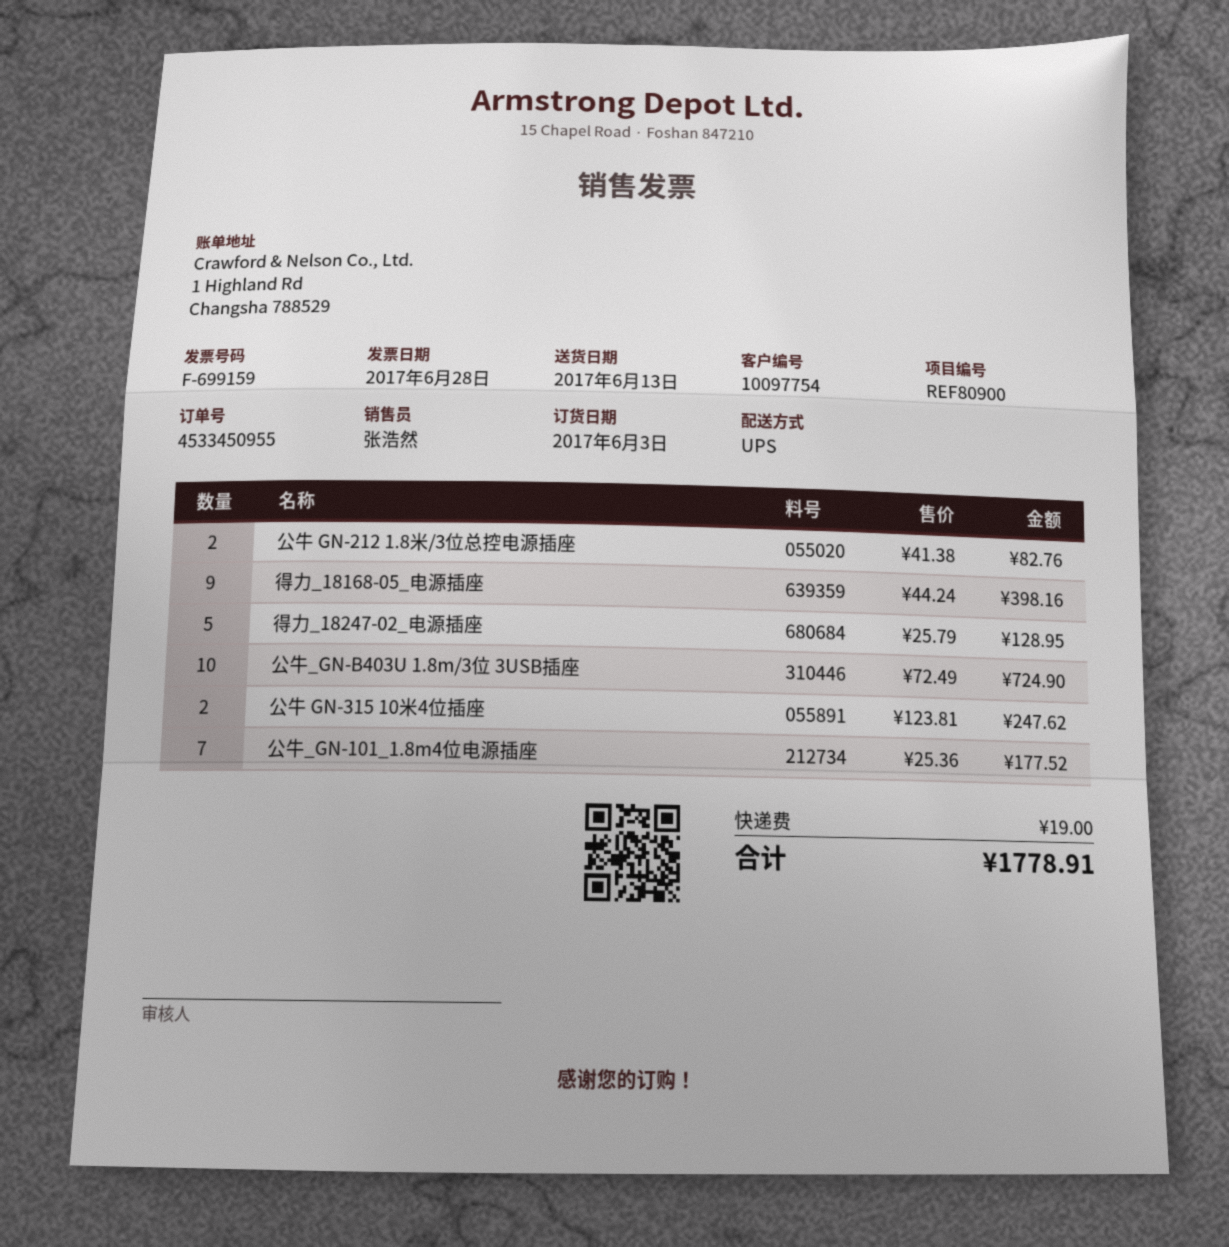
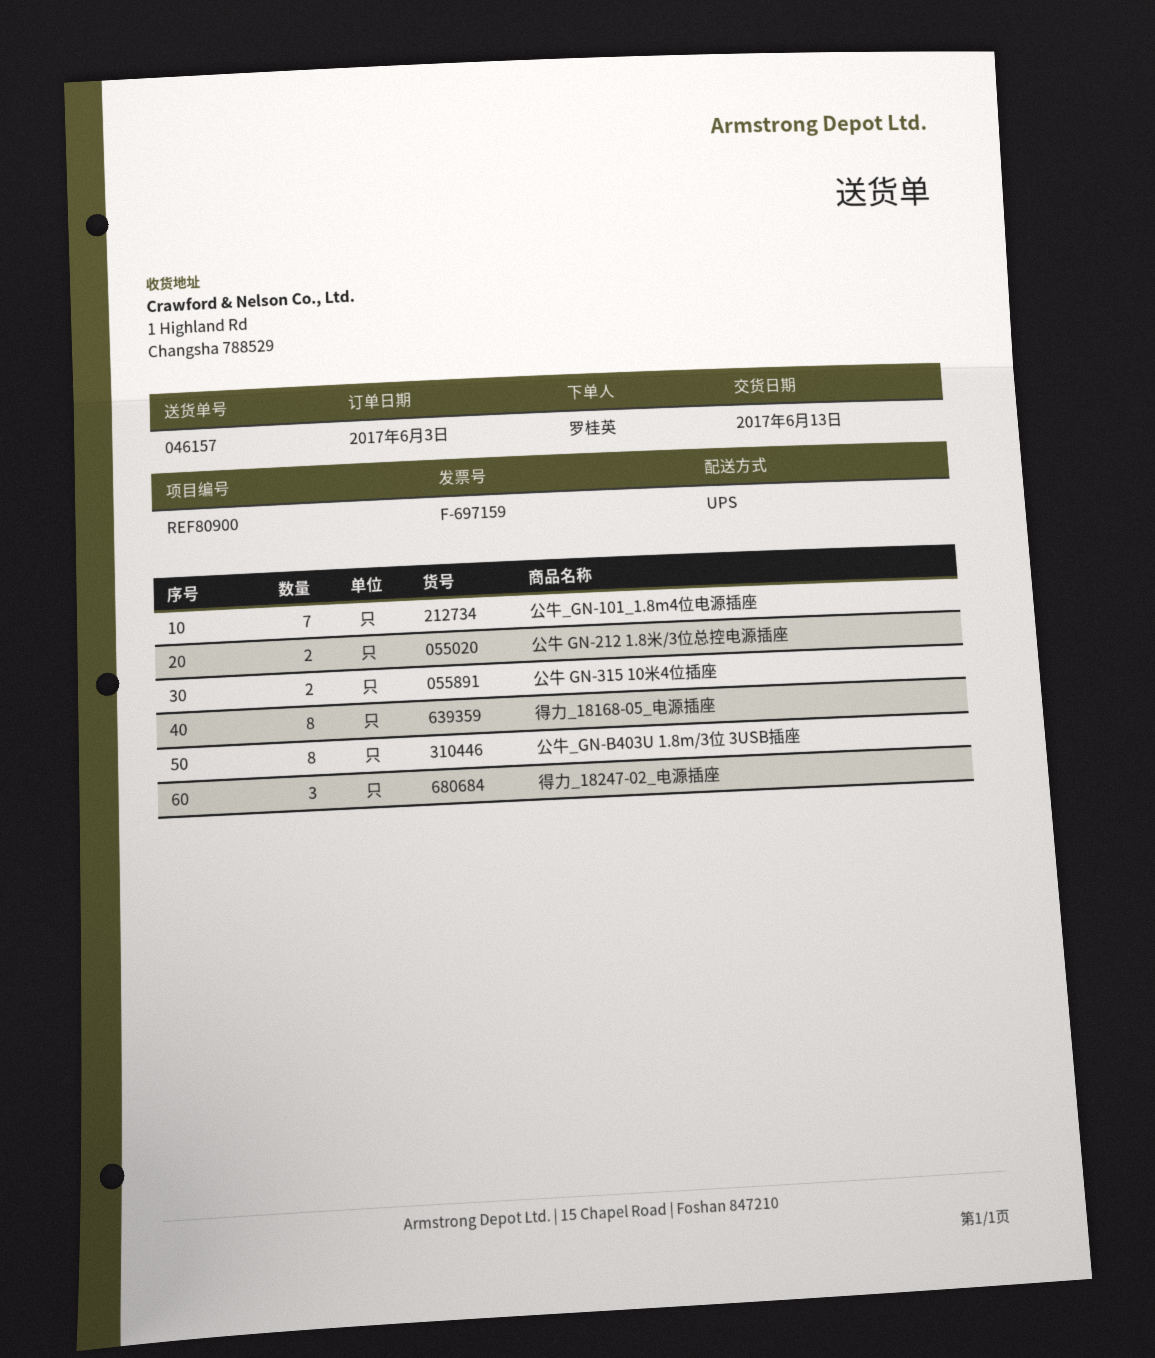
invoice number: F-699159 -> F-697159
得力_18168-05_电源插座: 9 -> 8
得力_18247-02_电源插座: 5 -> 3
公牛_GN-B403U 1.8m/3位 3USB插座: 10 -> 8

